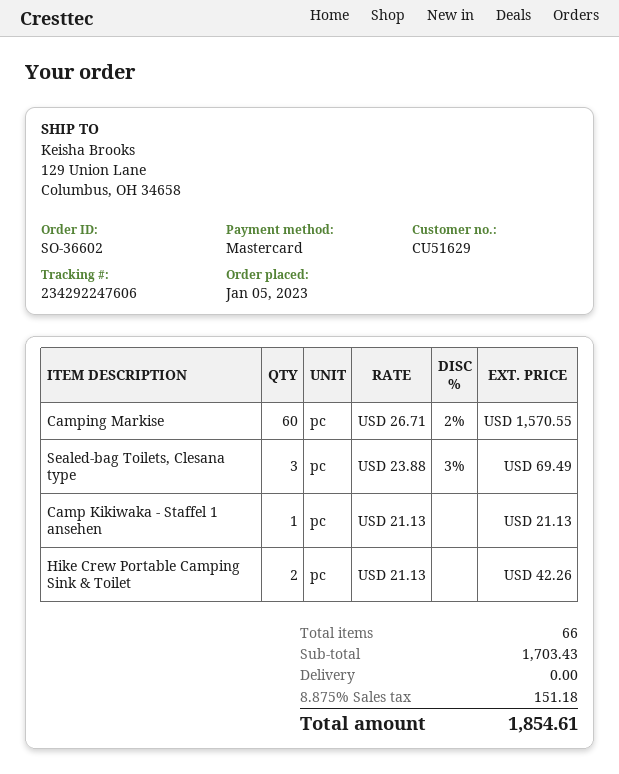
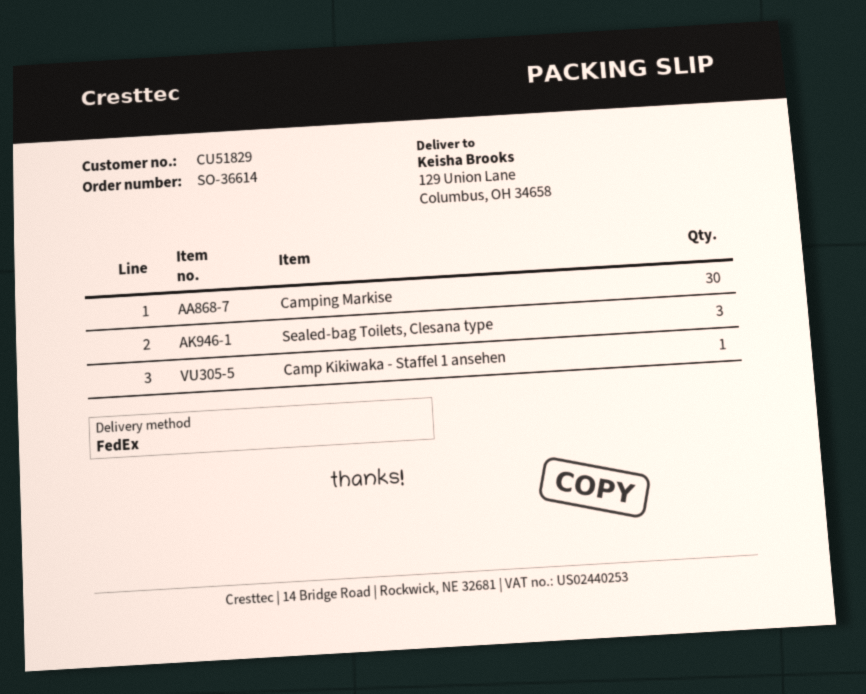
order number: SO-36602 -> SO-36614
customer number: CU51629 -> CU51829
Camping Markise: 60 -> 30
Hike Crew Portable Camping Sink & Toilet: 2 -> none

